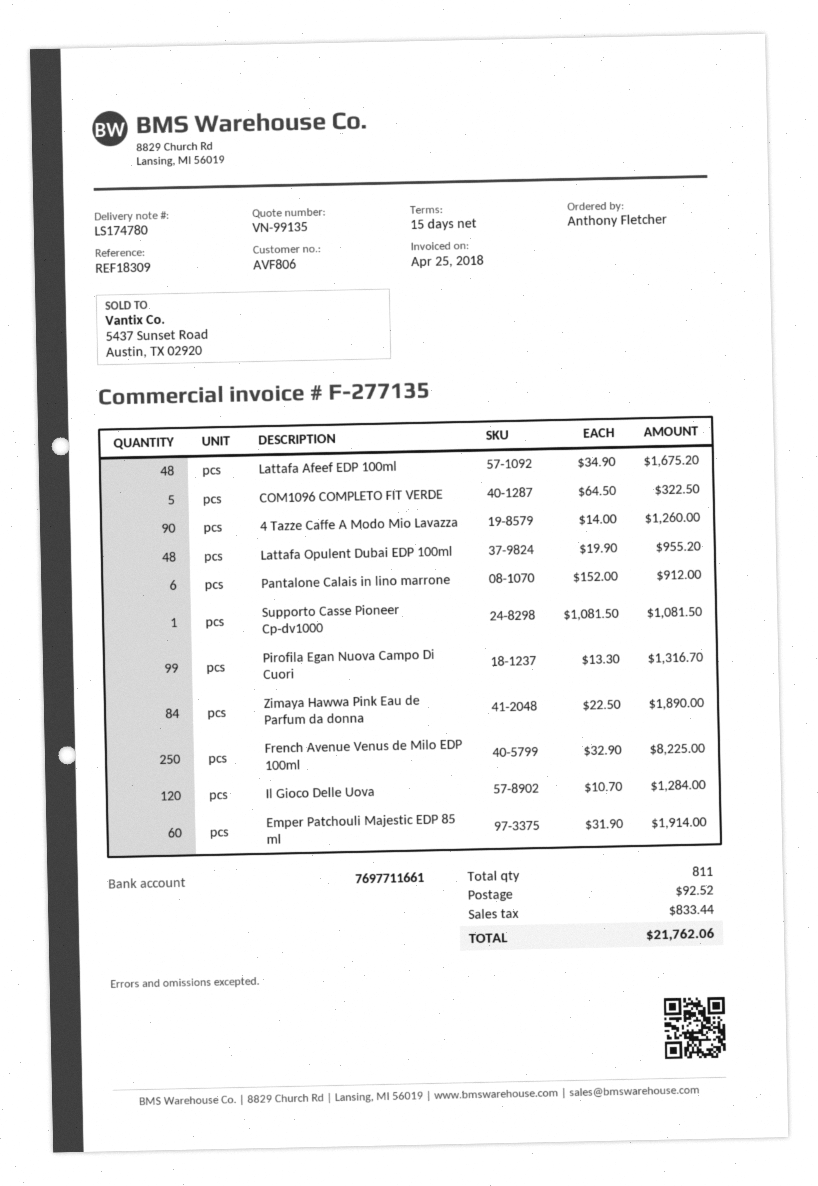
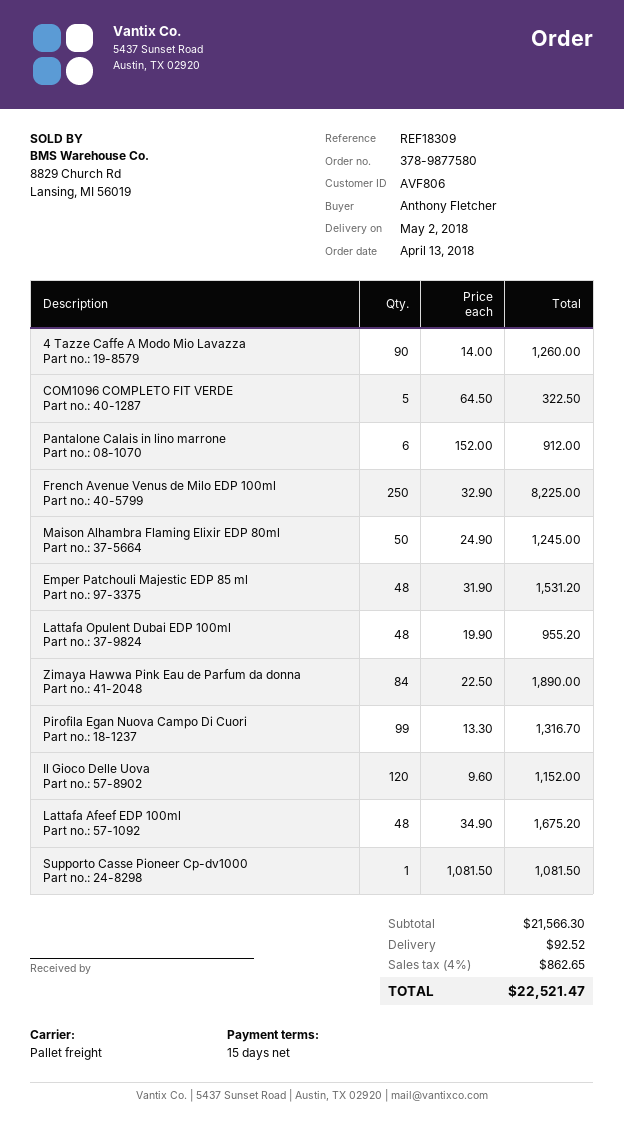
Il Gioco Delle Uova: 120 x 10.70 = 1284.00 -> 120 x 9.60 = 1152.00
Emper Patchouli Majestic EDP 85 ml: 60 x 31.90 = 1914.00 -> 48 x 31.90 = 1531.20
Maison Alhambra Flaming Elixir EDP 80ml: none -> 50 x 24.90 = 1245.00
tax: 833.44 -> 862.65
total: 21762.06 -> 22521.47

